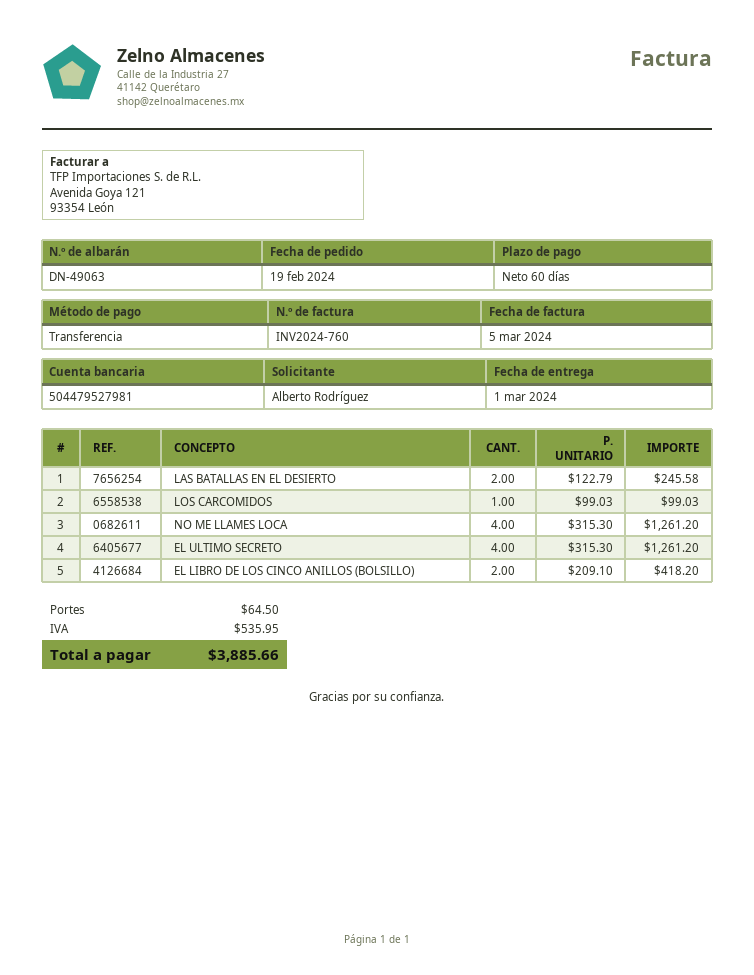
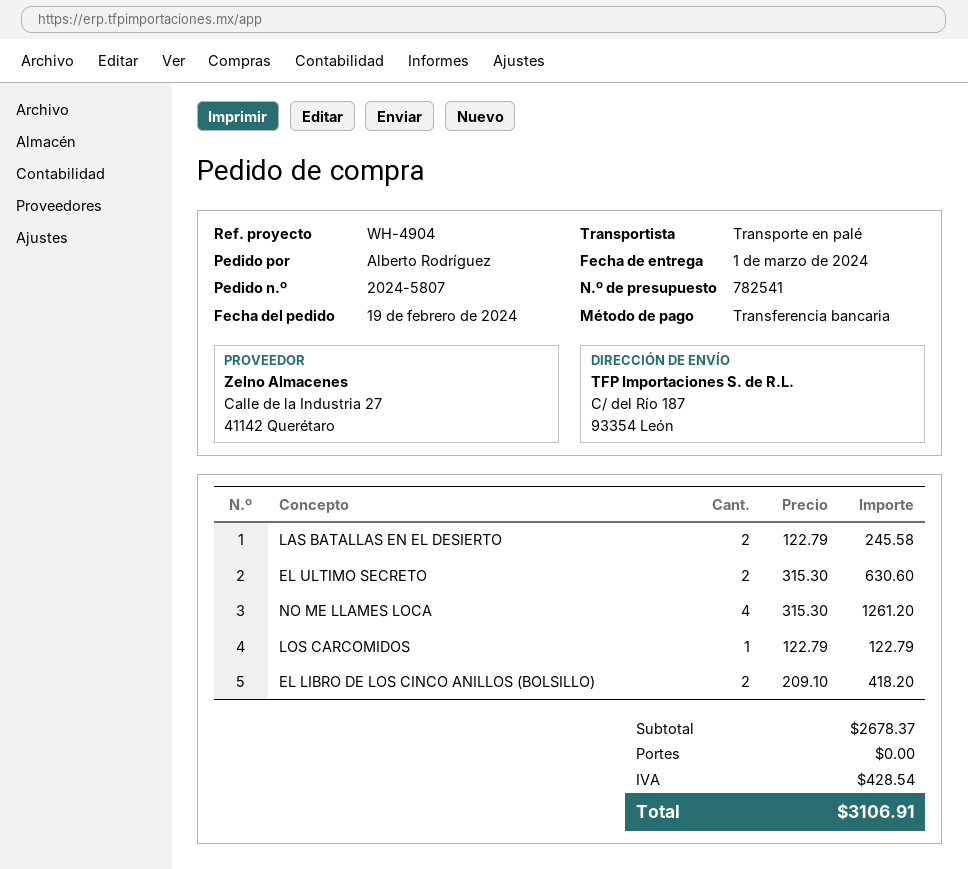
LOS CARCOMIDOS: 1 x 99.03 = 99.03 -> 1 x 122.79 = 122.79
EL ULTIMO SECRETO: 4 x 315.30 = 1261.20 -> 2 x 315.30 = 630.60
shipping: 64.50 -> 0.00
tax: 535.95 -> 428.54
total: 3885.66 -> 3106.91

